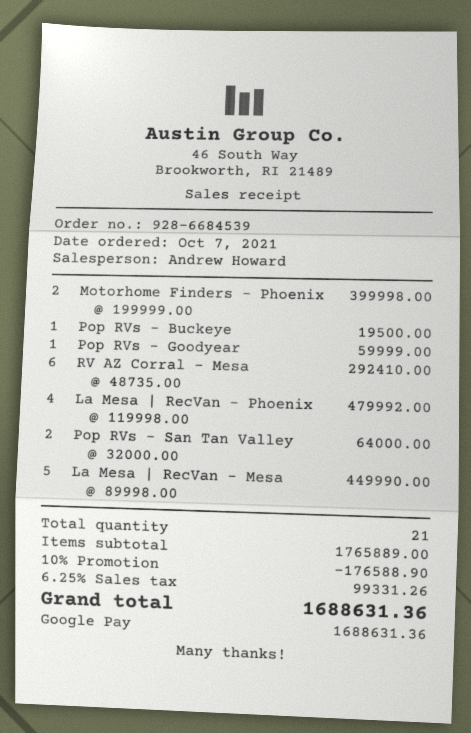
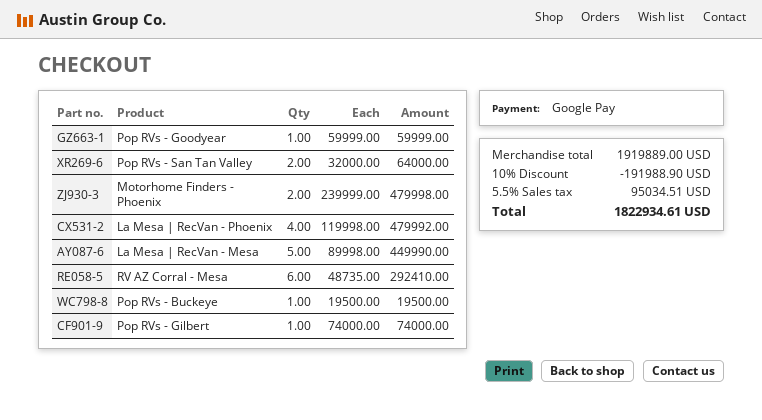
Motorhome Finders - Phoenix: 2 x 199999.00 = 399998.00 -> 2 x 239999.00 = 479998.00
Pop RVs - Gilbert: none -> 1 x 74000.00 = 74000.00
subtotal: 1765889.00 -> 1919889.00
discount: 10% = 176588.90 -> 10% = 191988.90
tax: 6.25% = 99331.26 -> 5.5% = 95034.51
total: 1688631.36 -> 1822934.61

